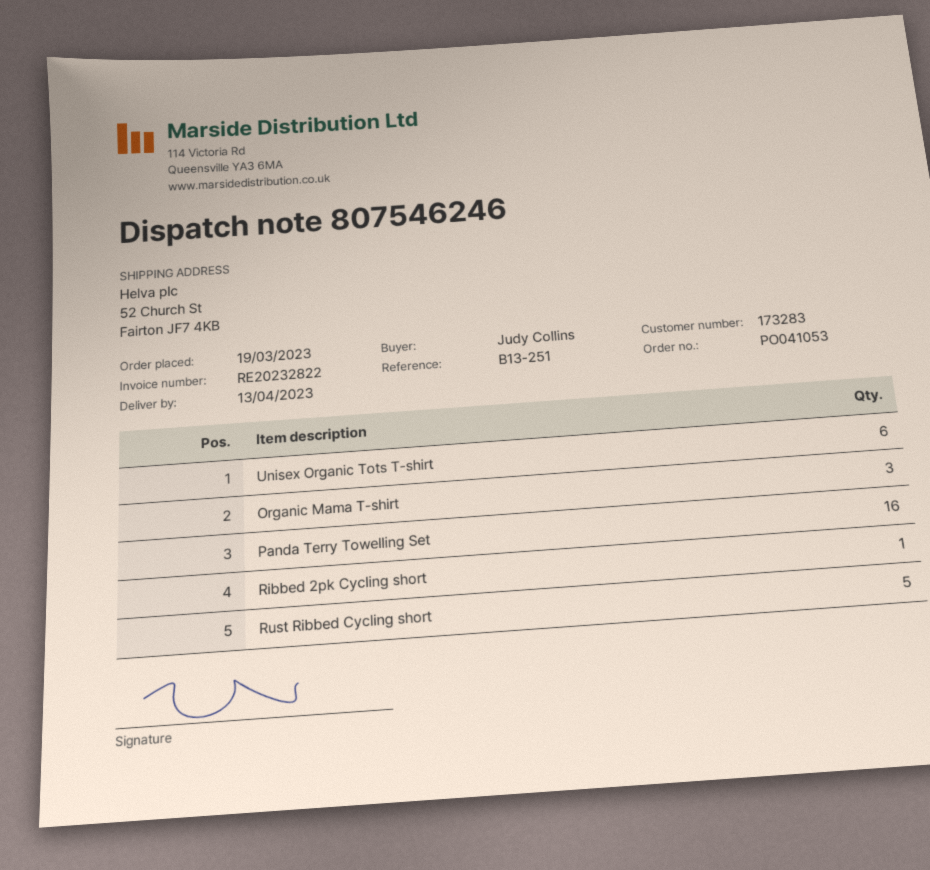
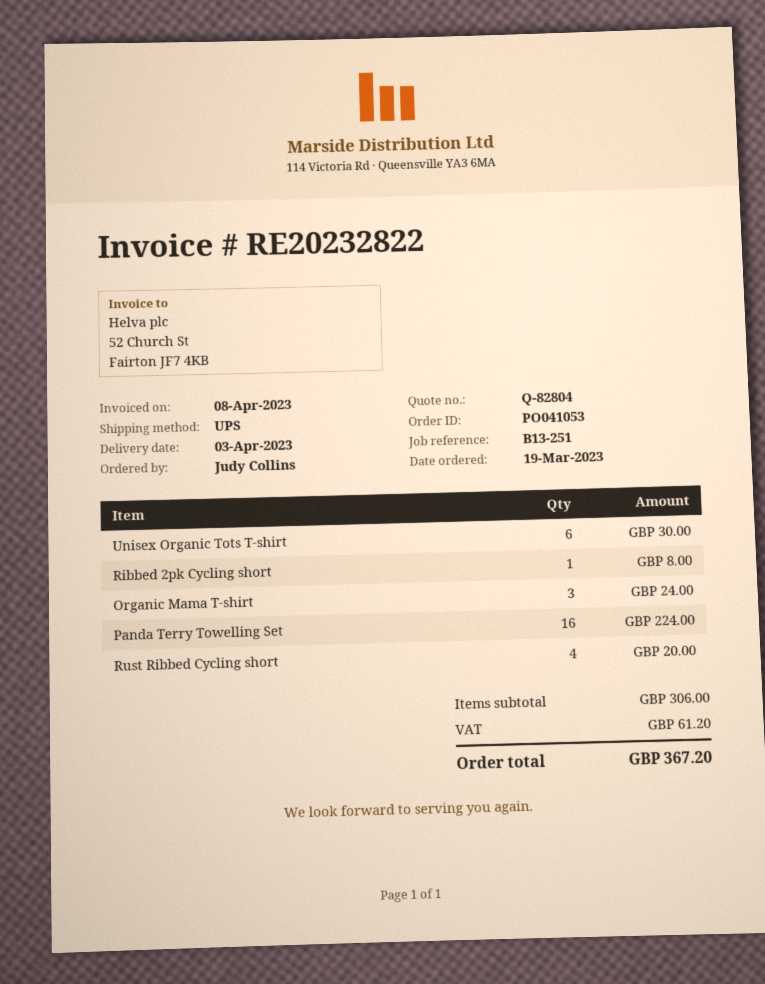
delivery date: 2023-04-13 -> 2023-04-03
Rust Ribbed Cycling short: 5 -> 4

